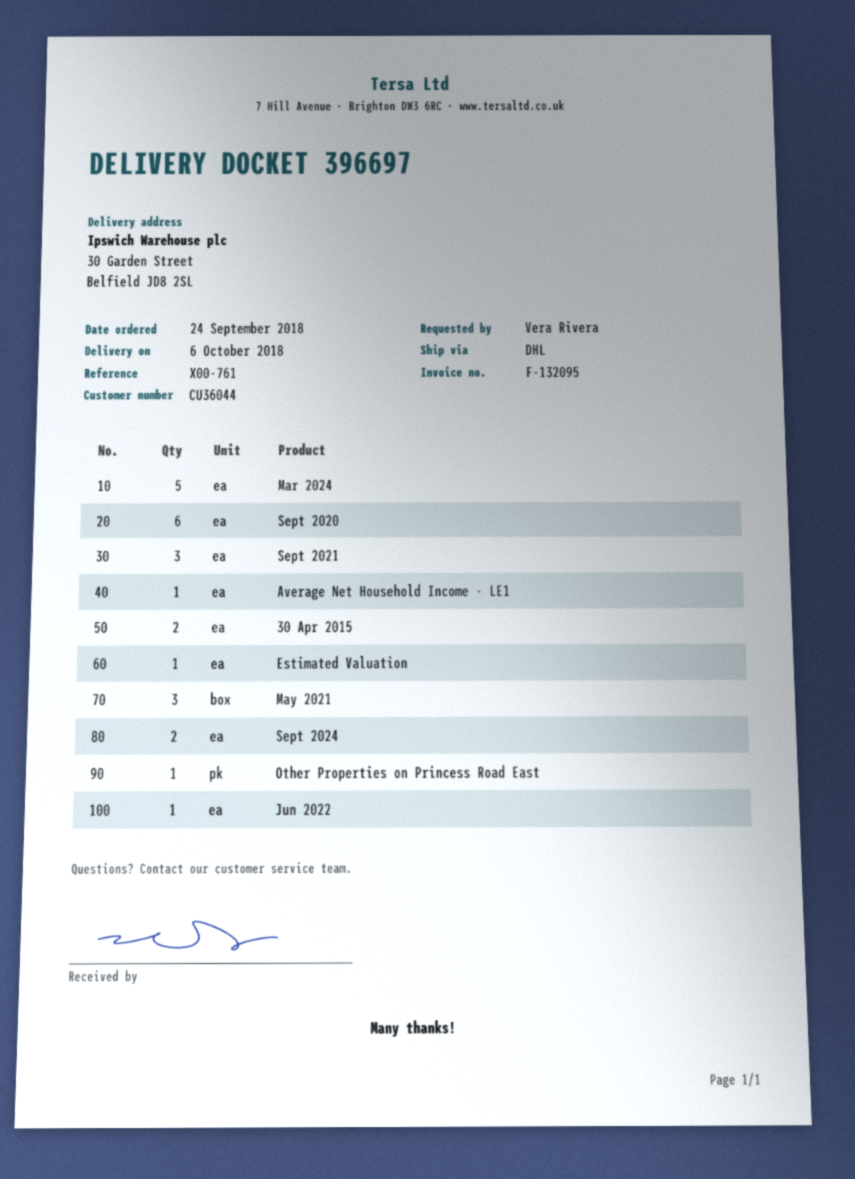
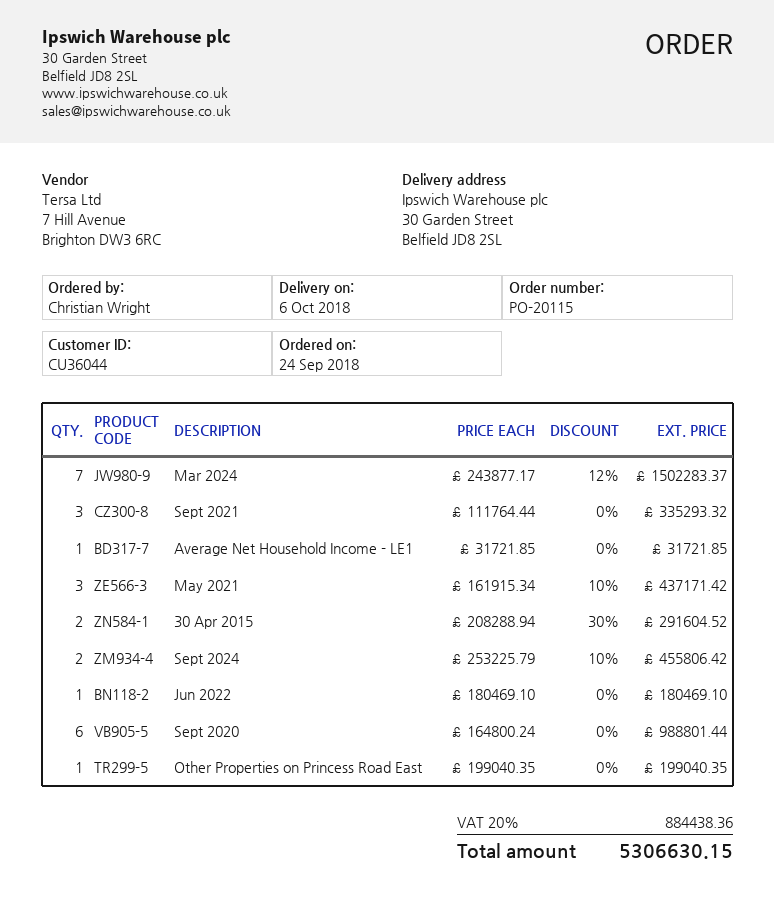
ordered by: Vera Rivera -> Christian Wright
Mar 2024: 5 -> 7
Estimated Valuation: 1 -> none

